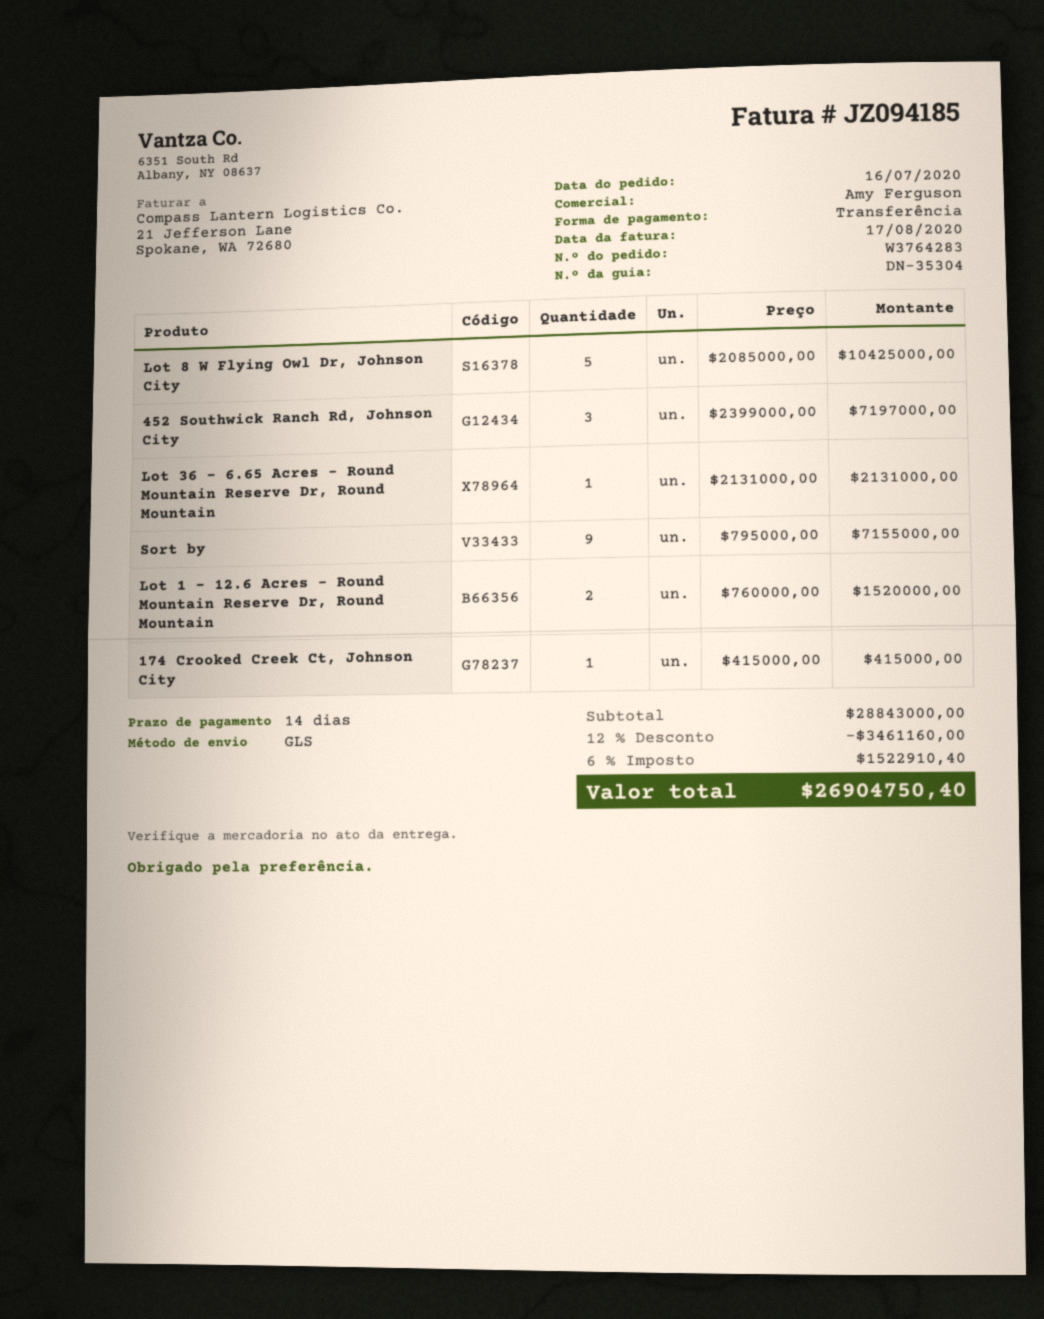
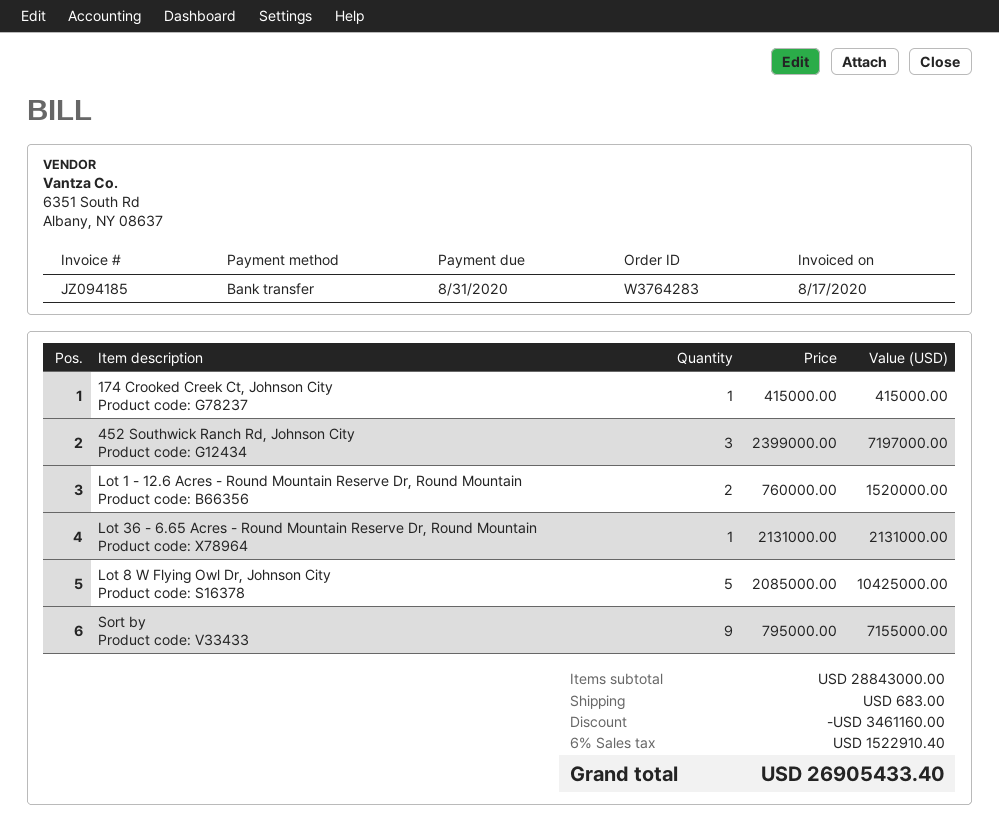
shipping: none -> 683.00
total: 26904750.40 -> 26905433.40

